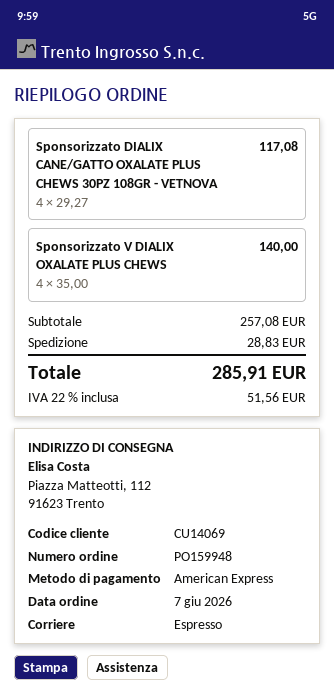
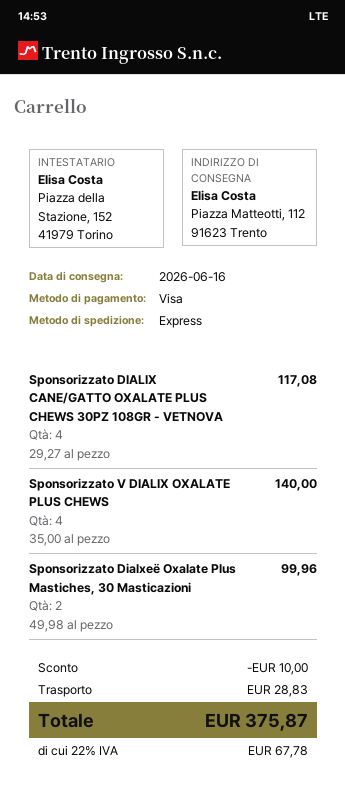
payment method: American Express -> Visa
Sponsorizzato Dialxеё Oxalate Plus Mastiches, 30 Masticazioni: none -> 2 x 49.98 = 99.96
discount: none -> 10.00
tax: 22% = 51.56 -> 22% = 67.78
total: 285.91 -> 375.87

